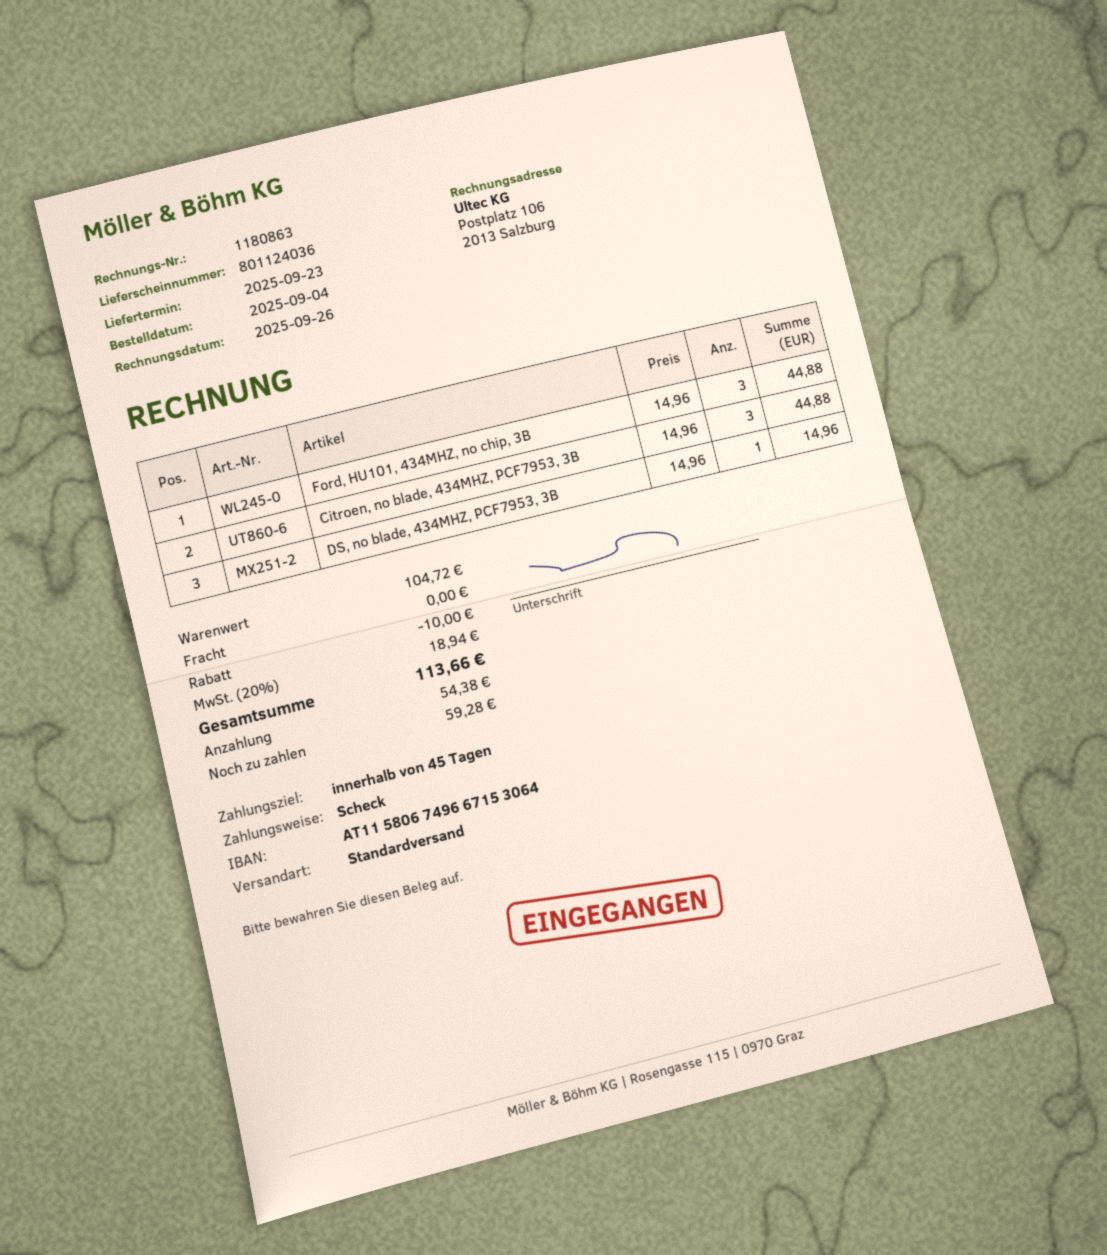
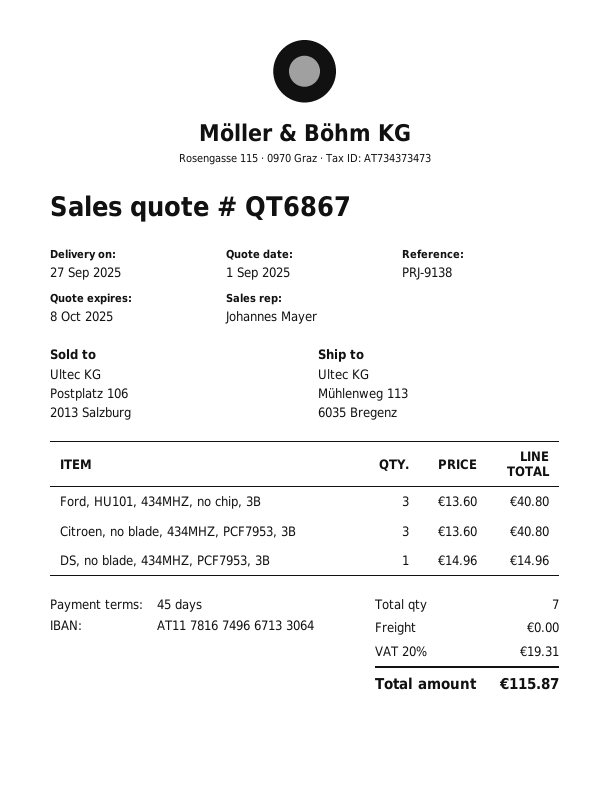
delivery date: 2025-09-23 -> 2025-09-27
bank account: AT115806749667153064 -> AT117816749667133064
Ford, HU101, 434MHZ, no chip, 3B: 3 x 14.96 = 44.88 -> 3 x 13.60 = 40.80
Citroen, no blade, 434MHZ, PCF7953, 3B: 3 x 14.96 = 44.88 -> 3 x 13.60 = 40.80
discount: 10.00 -> none
tax: 20% = 18.94 -> 20% = 19.31
total: 113.66 -> 115.87

